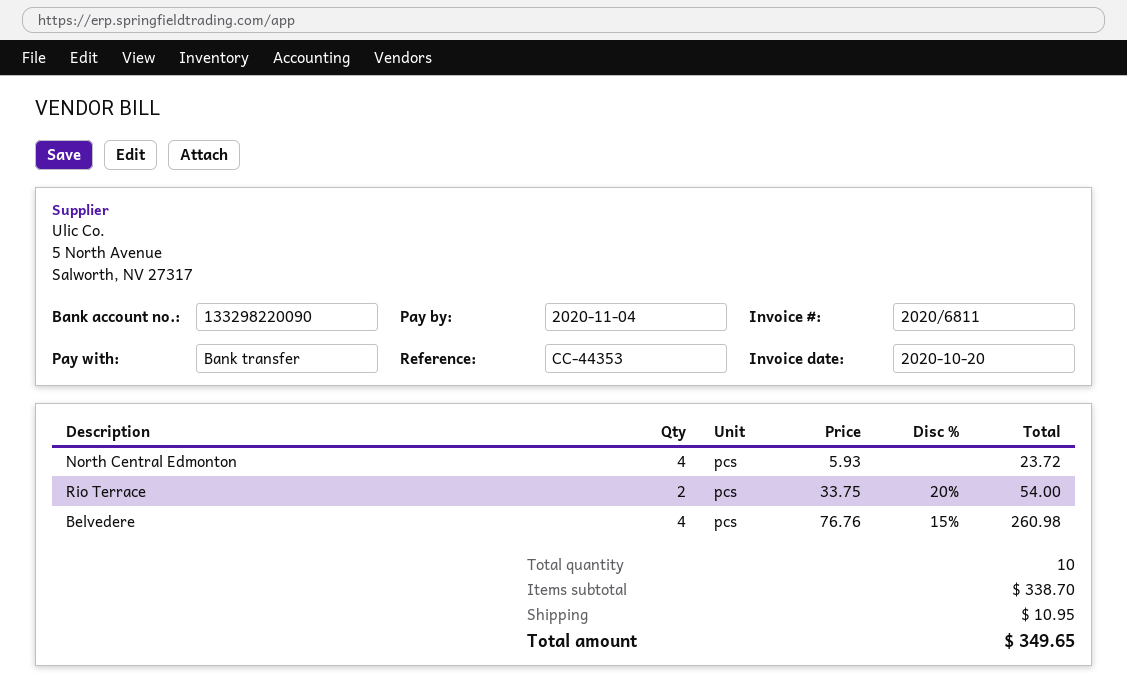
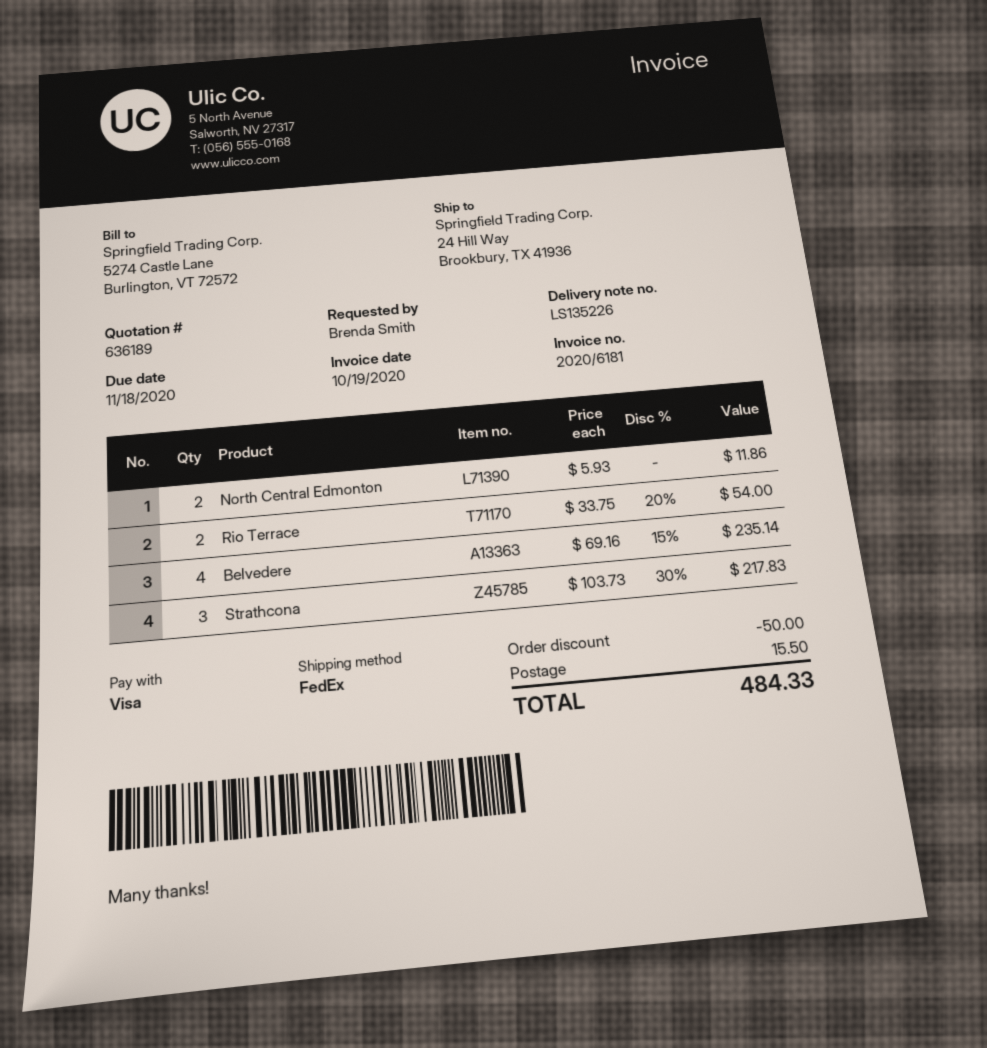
invoice number: 2020/6811 -> 2020/6181
invoice date: 2020-10-20 -> 2020-10-19
due date: 2020-11-04 -> 2020-11-18
payment method: bank transfer -> Visa
North Central Edmonton: 4 x 5.93 = 23.72 -> 2 x 5.93 = 11.86
Belvedere: 4 x 76.76 - 15% = 260.98 -> 4 x 69.16 - 15% = 235.14
Strathcona: none -> 3 x 103.73 - 30% = 217.83
discount: none -> 50.00
shipping: 10.95 -> 15.50
total: 349.65 -> 484.33

